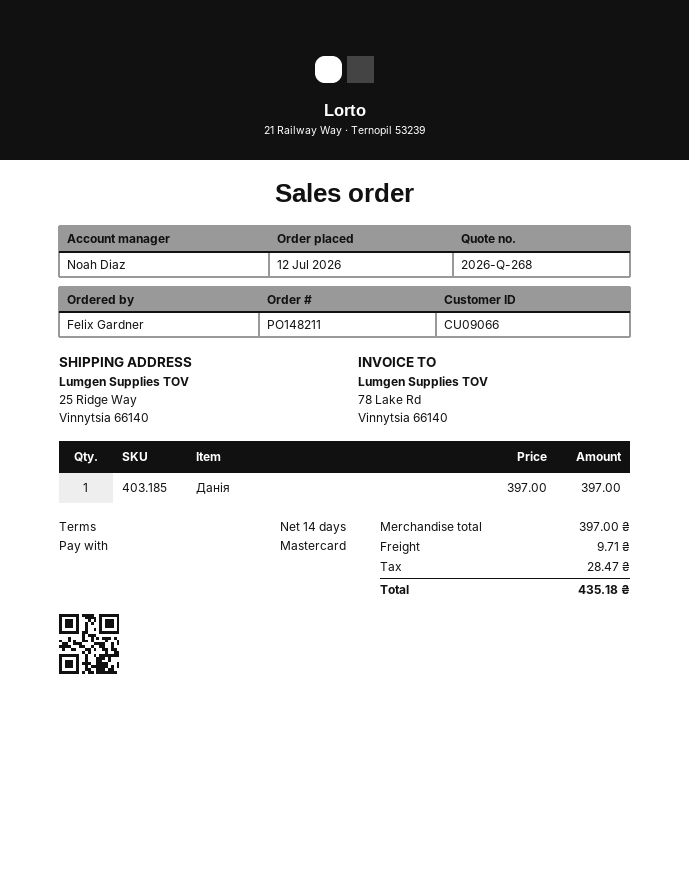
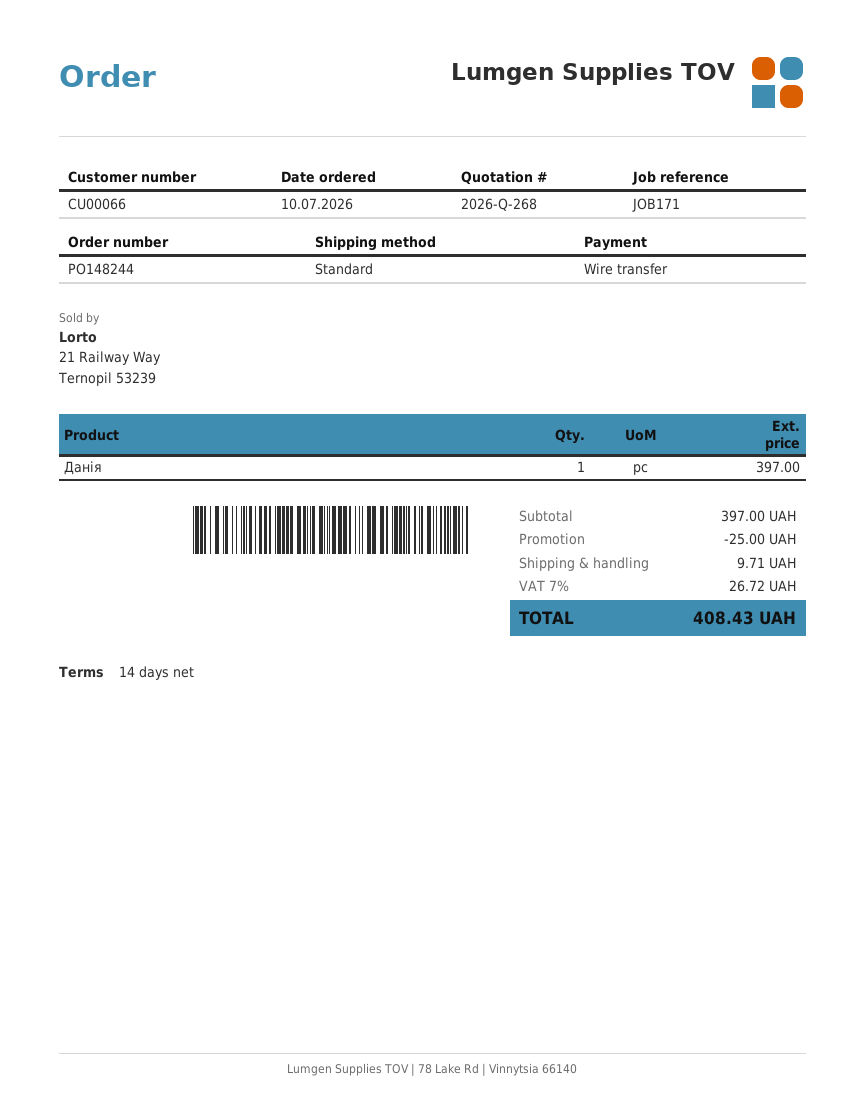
order number: PO148211 -> PO148244
order date: 2026-07-12 -> 2026-07-10
customer number: CU09066 -> CU00066
payment method: Mastercard -> bank transfer
discount: none -> 25.00
tax: 28.47 -> 26.72
total: 435.18 -> 408.43

